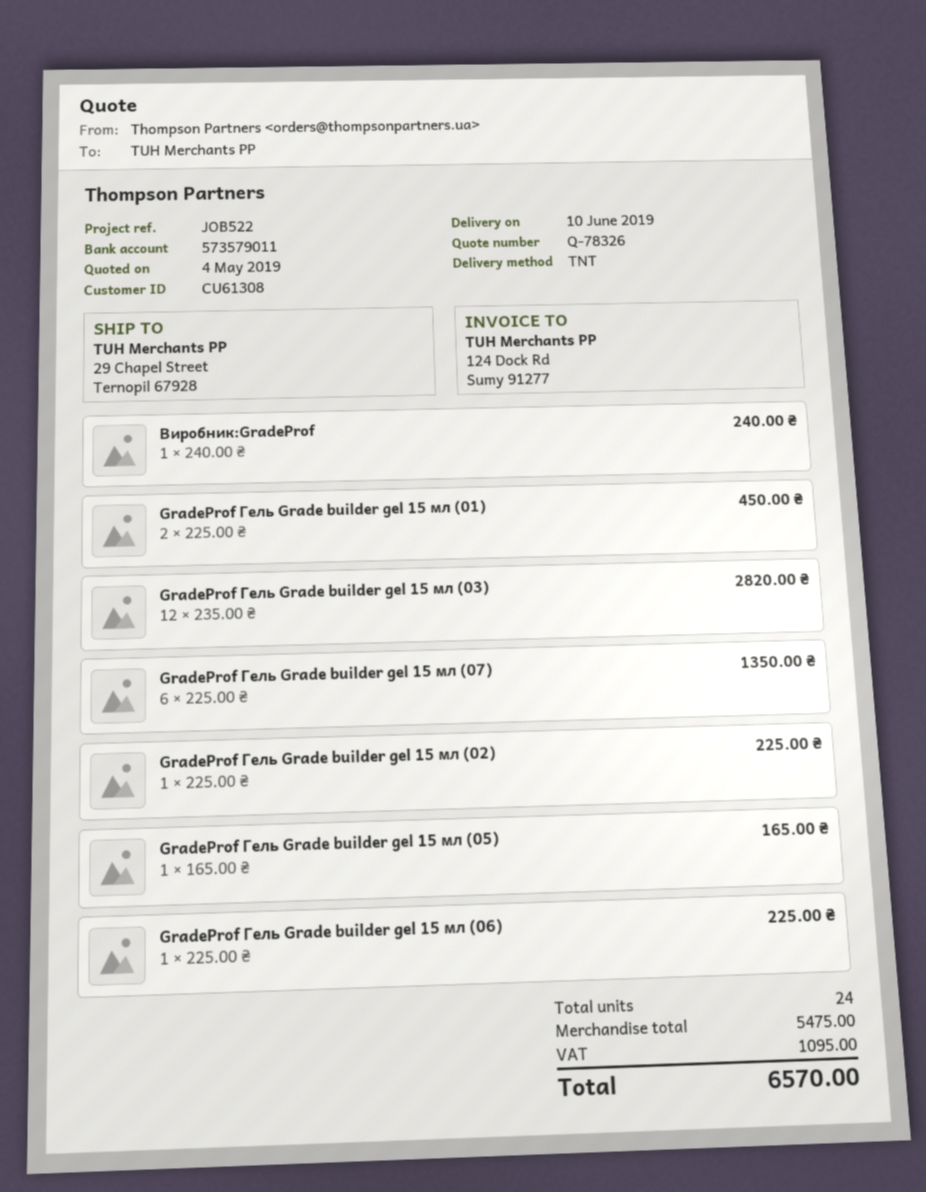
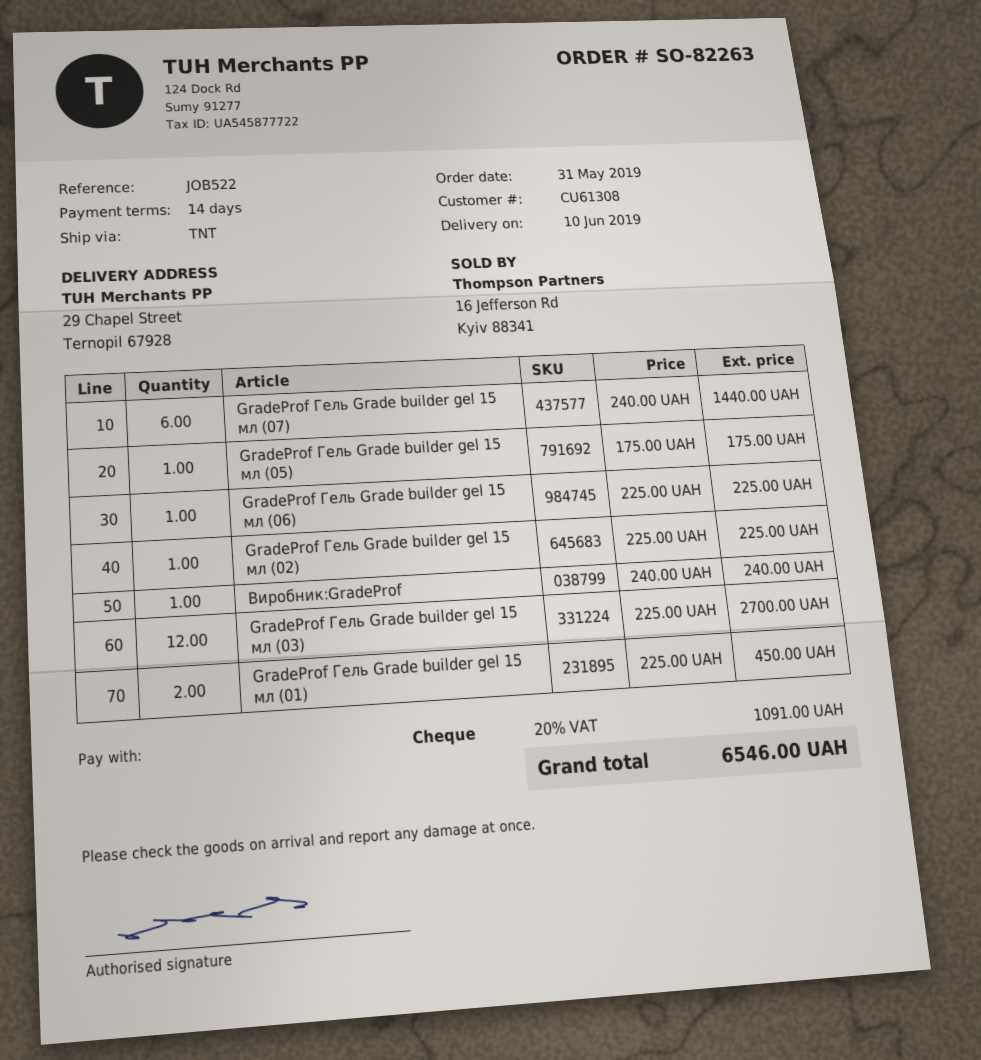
GradeProf Гель Grade builder gel 15 мл (03): 12 x 235.00 = 2820.00 -> 12 x 225.00 = 2700.00
GradeProf Гель Grade builder gel 15 мл (07): 6 x 225.00 = 1350.00 -> 6 x 240.00 = 1440.00
GradeProf Гель Grade builder gel 15 мл (05): 1 x 165.00 = 165.00 -> 1 x 175.00 = 175.00
tax: 1095.00 -> 1091.00
total: 6570.00 -> 6546.00

